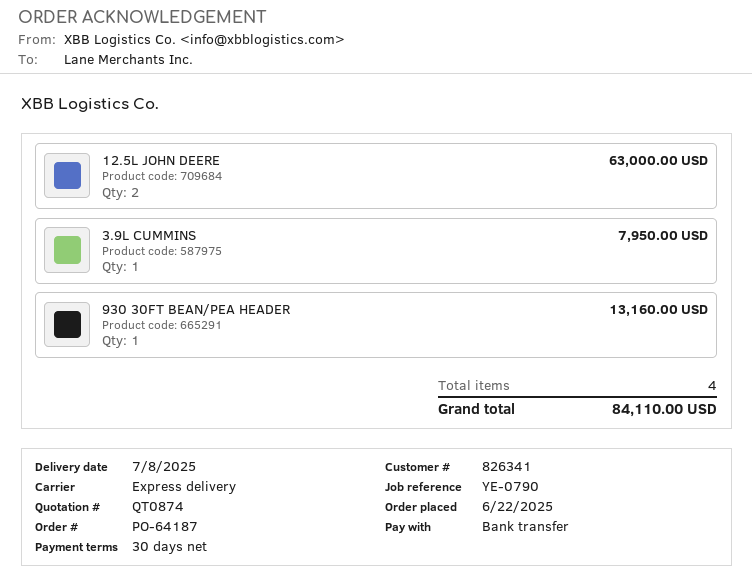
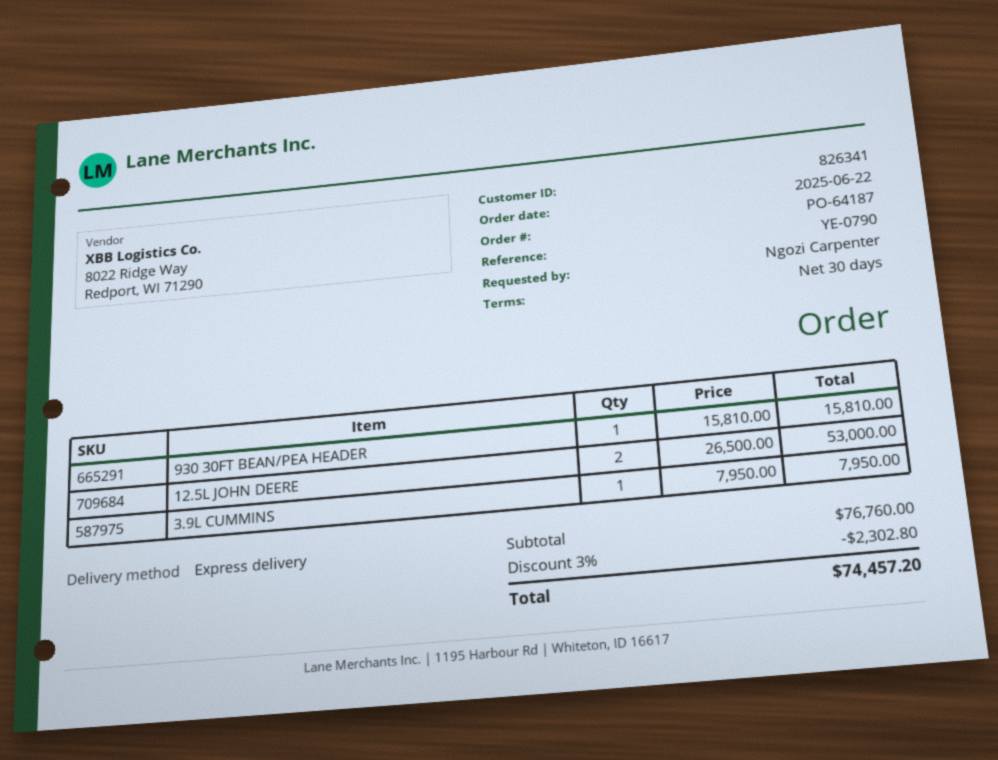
12.5L JOHN DEERE: 2 for 63000.00 -> 2 for 53000.00
930 30FT BEAN/PEA HEADER: 1 for 13160.00 -> 1 for 15810.00
discount: none -> 3% = 2302.80
total: 84110.00 -> 74457.20

